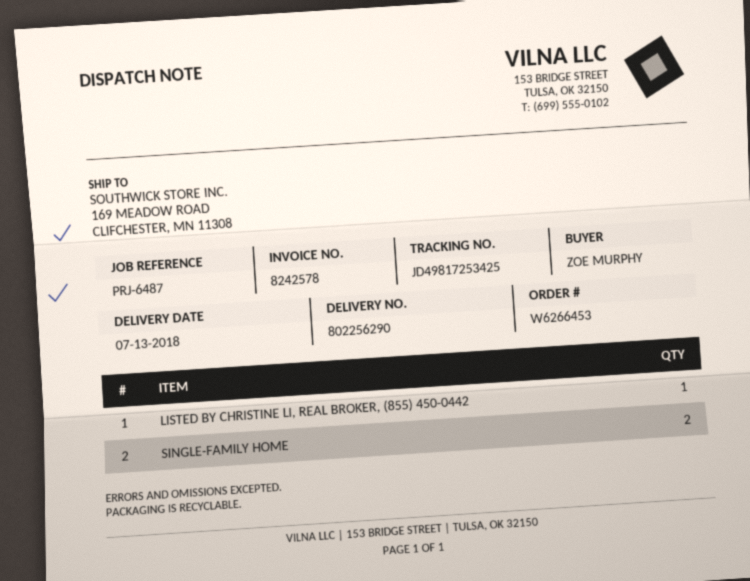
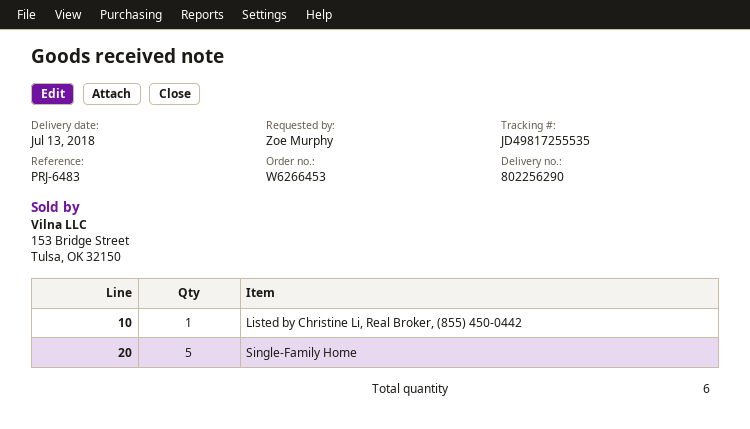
reference: PRJ-6487 -> PRJ-6483
tracking number: JD49817253425 -> JD49817255535
SINGLE-FAMILY HOME: 2 -> 5

